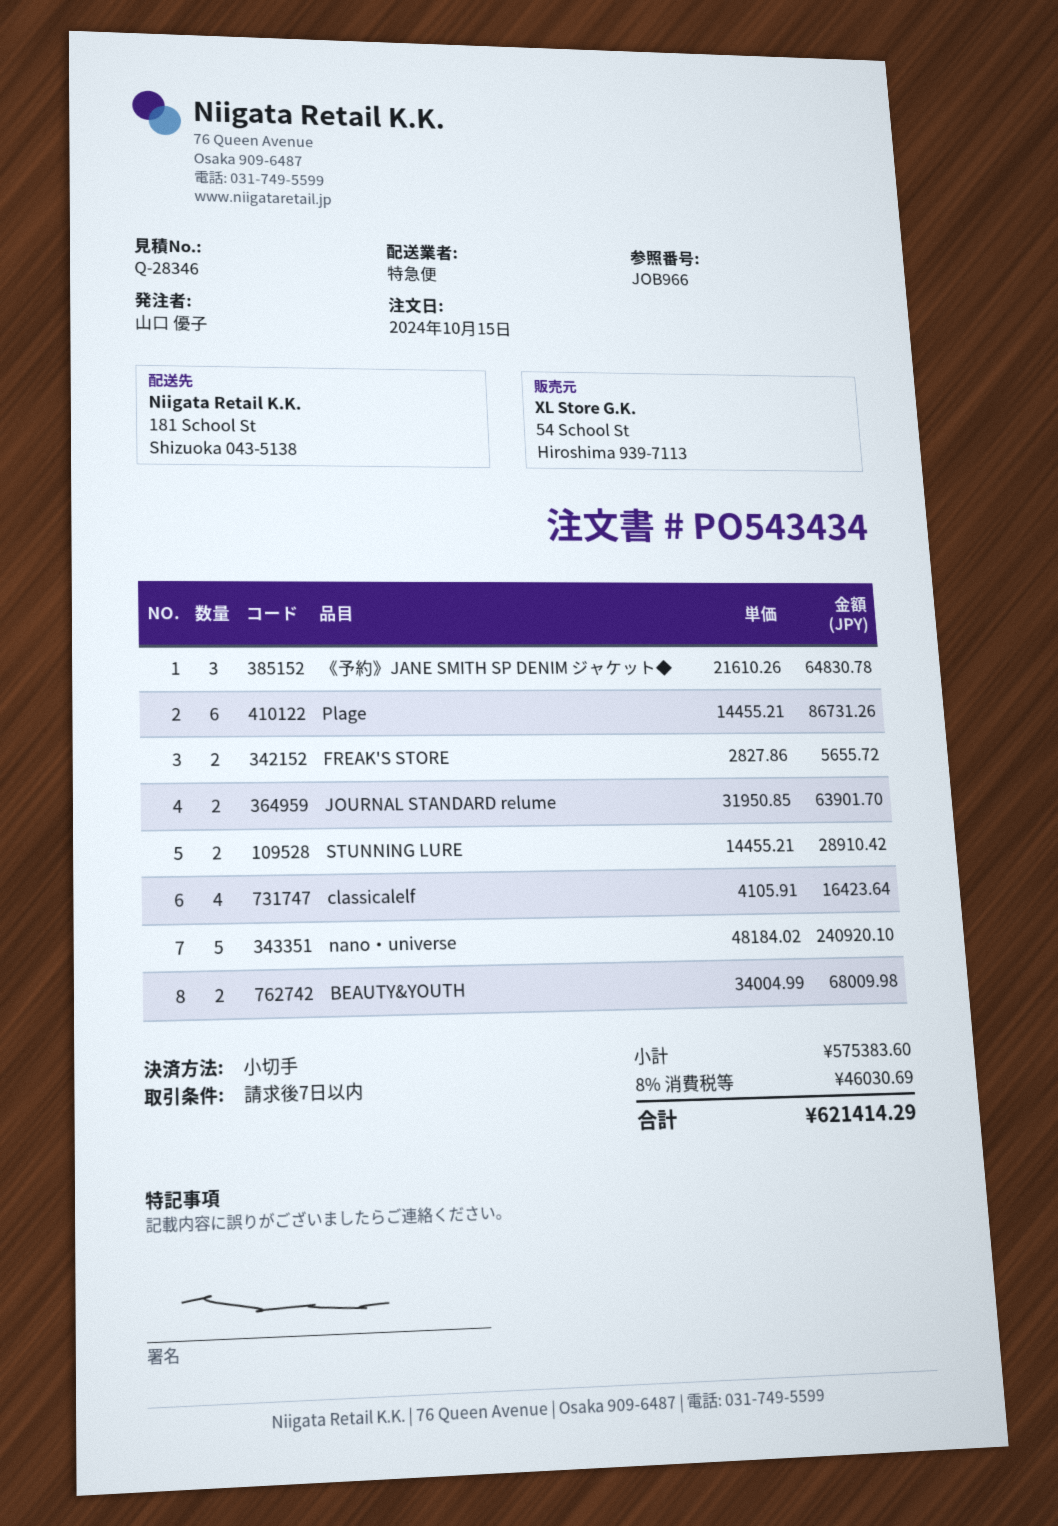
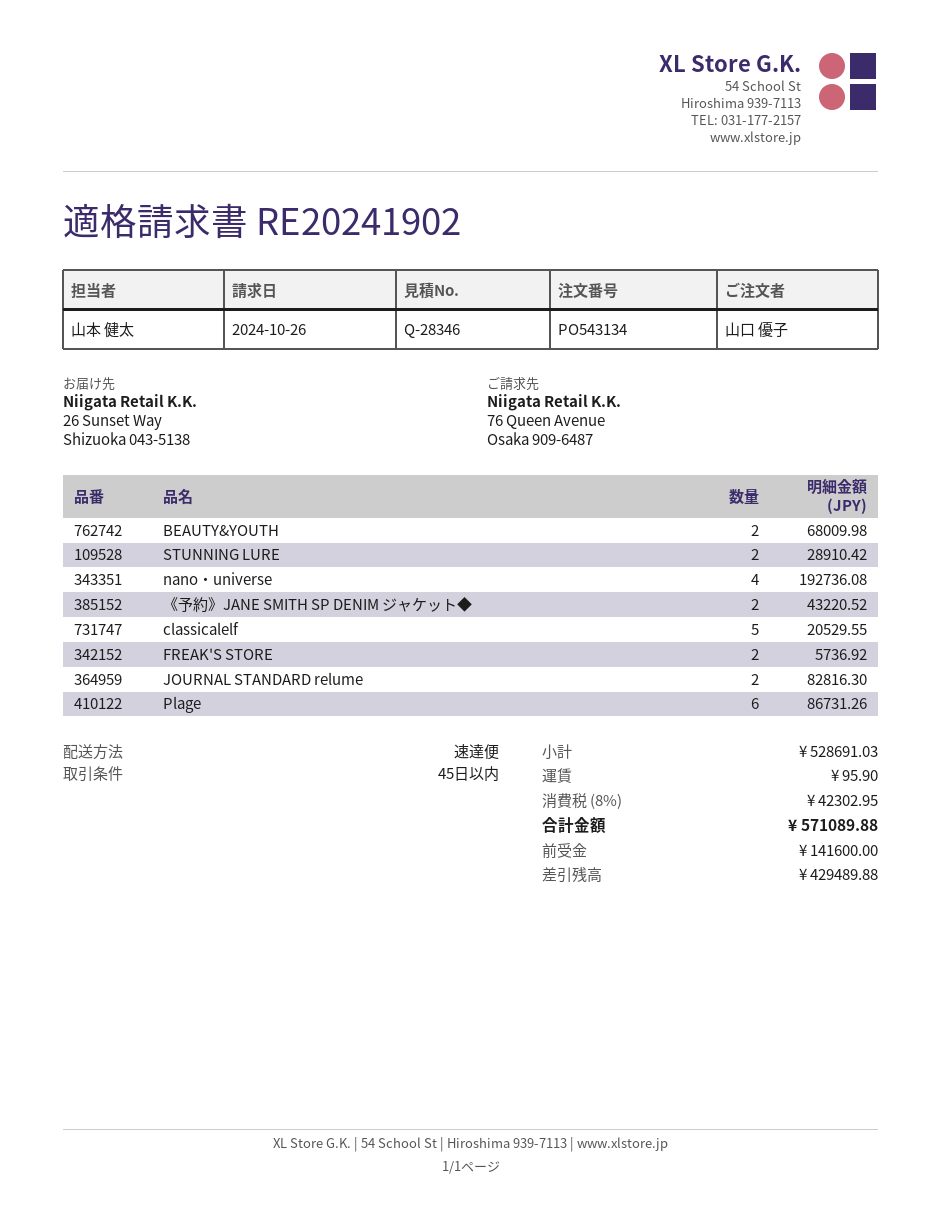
order number: PO543434 -> PO543134
payment terms: 7 days -> 45 days
ship to: 181 School St, Shizuoka 043-5138 -> 26 Sunset Way, Shizuoka 043-5138
《予約》JANE SMITH SP DENIM ジャケット◆: 3 for 64830.78 -> 2 for 43220.52
FREAK'S STORE: 2 for 5655.72 -> 2 for 5736.92
JOURNAL STANDARD relume: 2 for 63901.70 -> 2 for 82816.30
classicalelf: 4 for 16423.64 -> 5 for 20529.55
nano・universe: 5 for 240920.10 -> 4 for 192736.08
subtotal: 575383.60 -> 528691.03
shipping: none -> 95.90
tax: 8% = 46030.69 -> 8% = 42302.95
total: 621414.29 -> 571089.88

